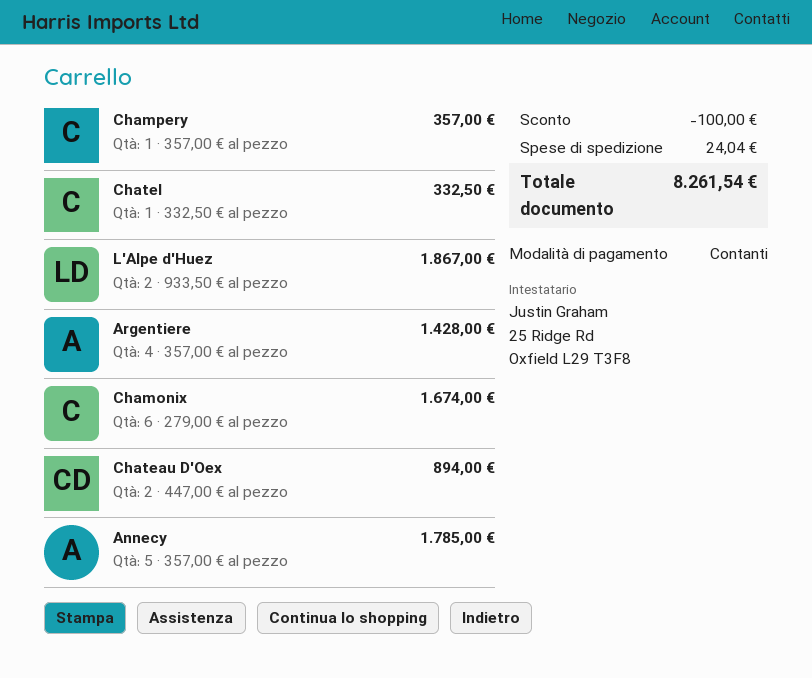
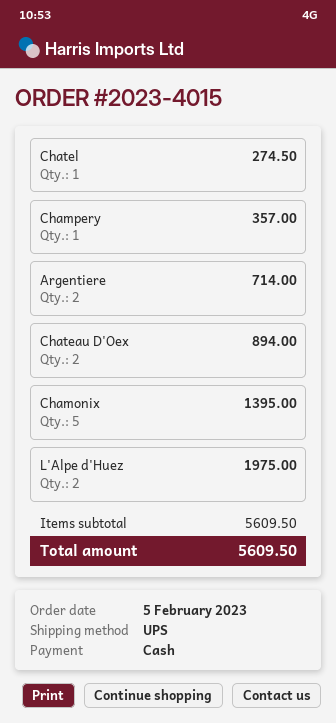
Chatel: 1 for 332.50 -> 1 for 274.50
L'Alpe d'Huez: 2 for 1867.00 -> 2 for 1975.00
Argentiere: 4 for 1428.00 -> 2 for 714.00
Chamonix: 6 for 1674.00 -> 5 for 1395.00
Annecy: 5 for 1785.00 -> none
discount: 100.00 -> none
shipping: 24.04 -> none
total: 8261.54 -> 5609.50

